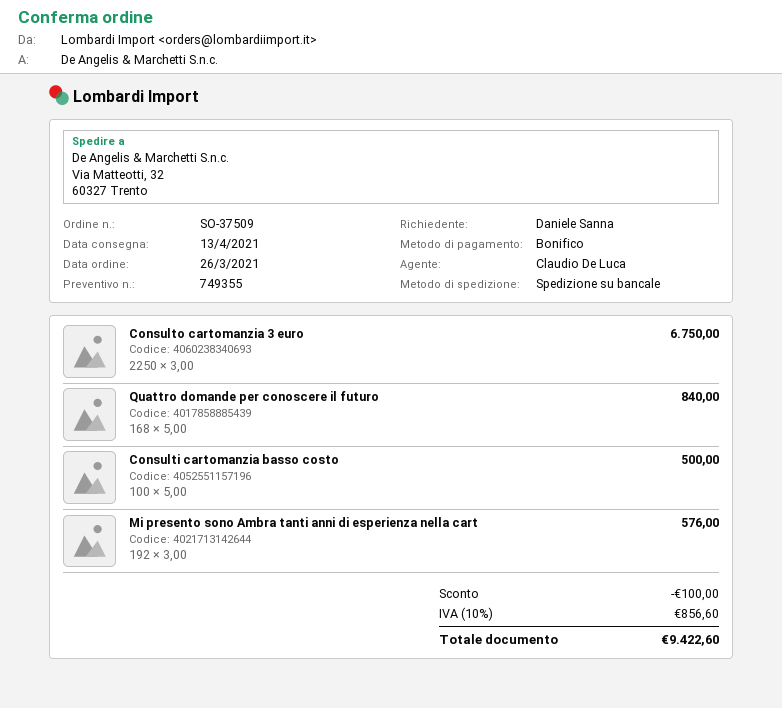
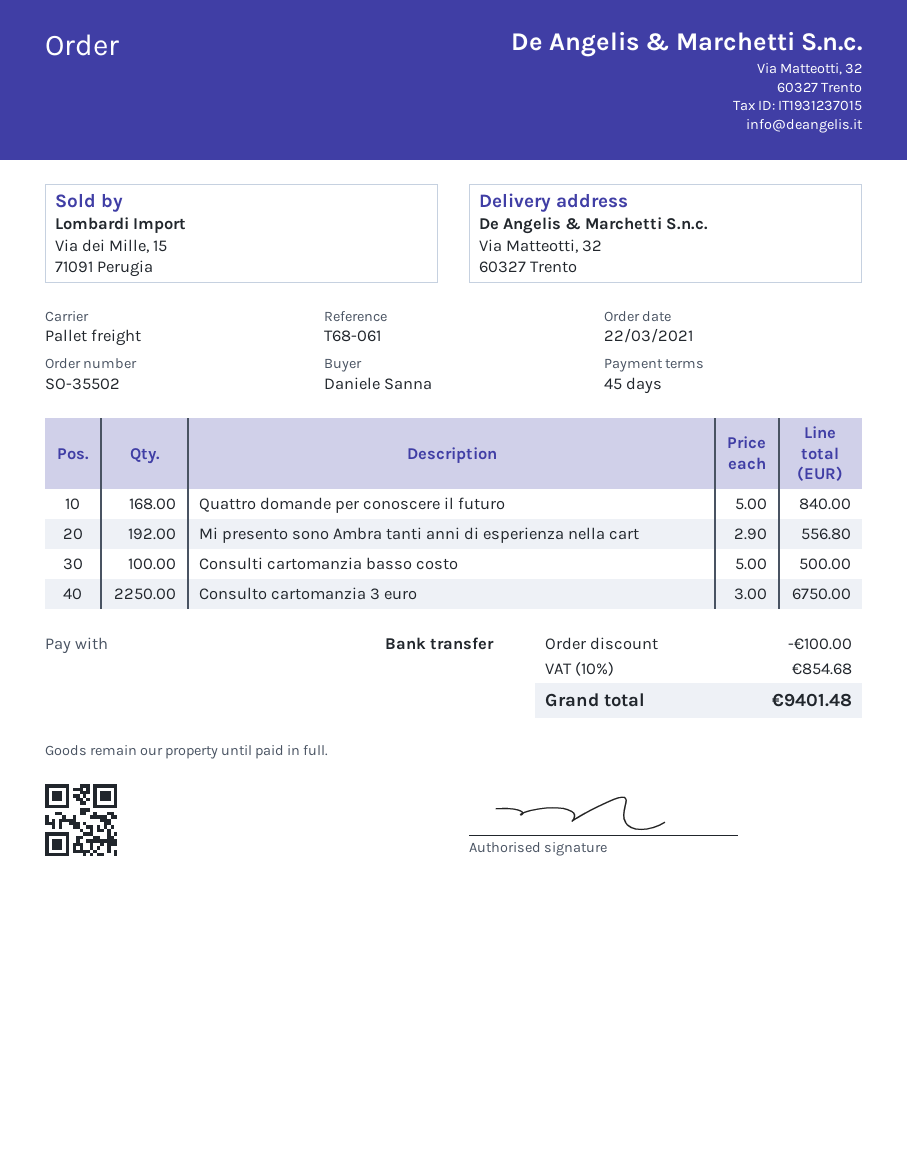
order number: SO-37509 -> SO-35502
order date: 2021-03-26 -> 2021-03-22
Mi presento sono Ambra tanti anni di esperienza nella cart: 192 x 3.00 = 576.00 -> 192 x 2.90 = 556.80
tax: 10% = 856.60 -> 10% = 854.68
total: 9422.60 -> 9401.48

